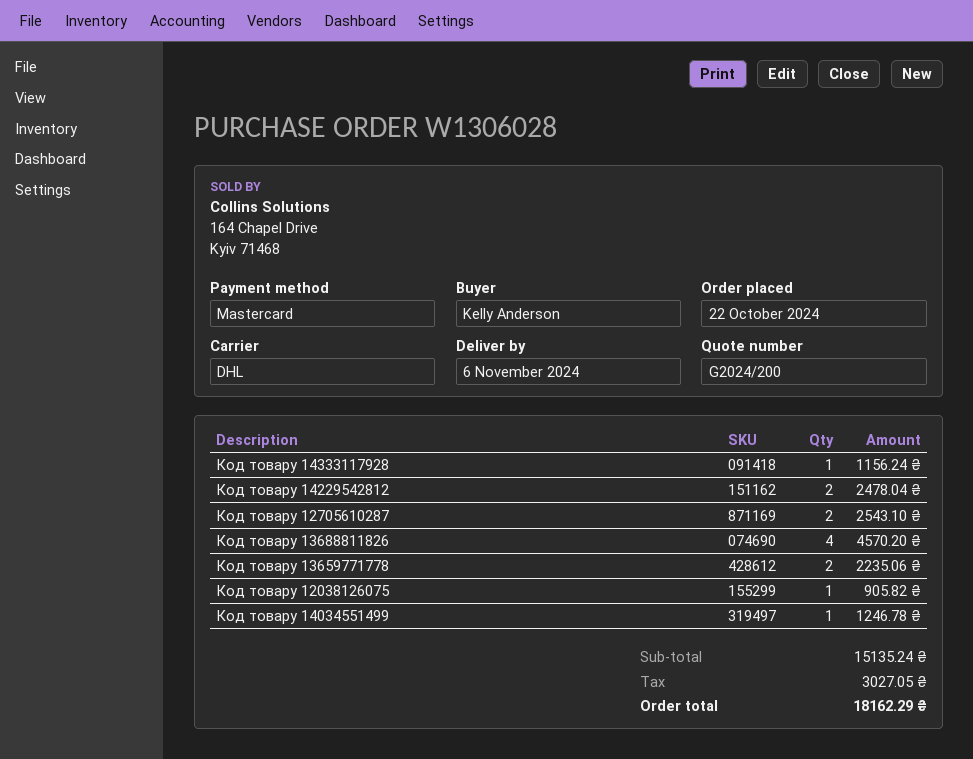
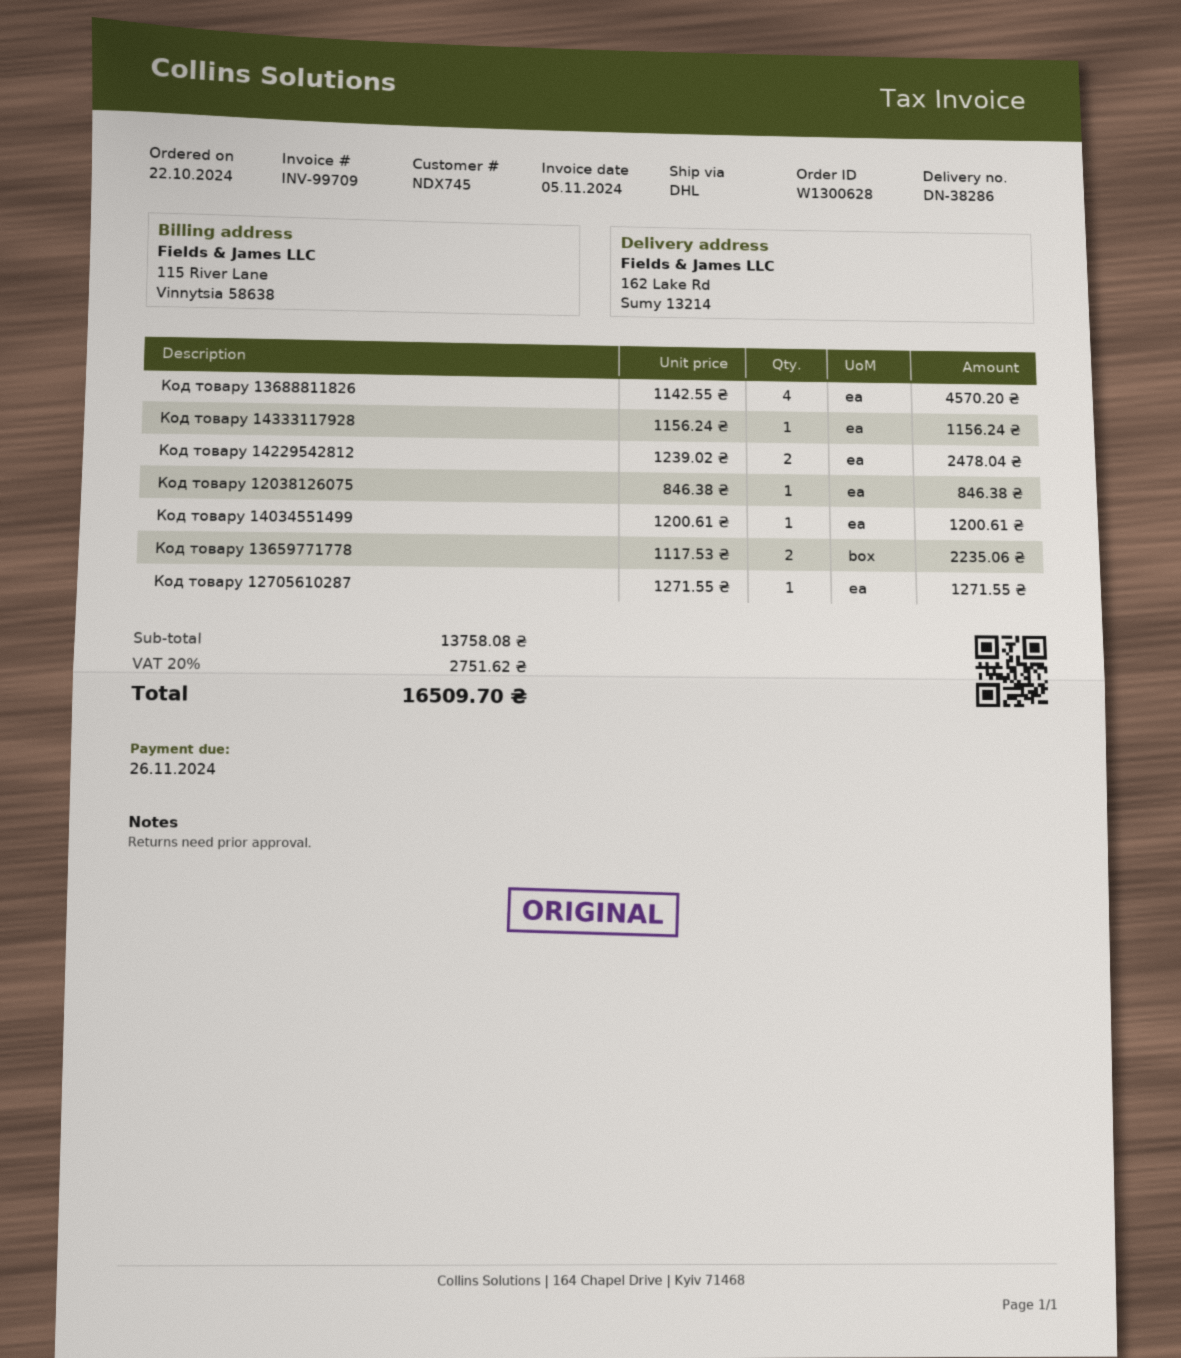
order number: W1306028 -> W1300628
Код товару 12705610287: 2 for 2543.10 -> 1 for 1271.55
Код товару 12038126075: 1 for 905.82 -> 1 for 846.38
Код товару 14034551499: 1 for 1246.78 -> 1 for 1200.61
subtotal: 15135.24 -> 13758.08
tax: 3027.05 -> 2751.62
total: 18162.29 -> 16509.70

